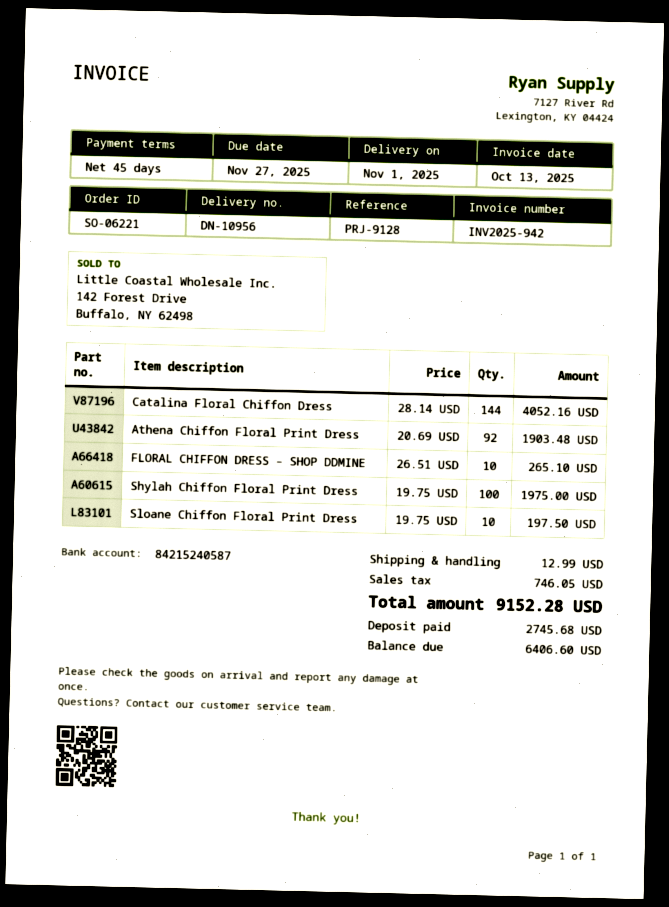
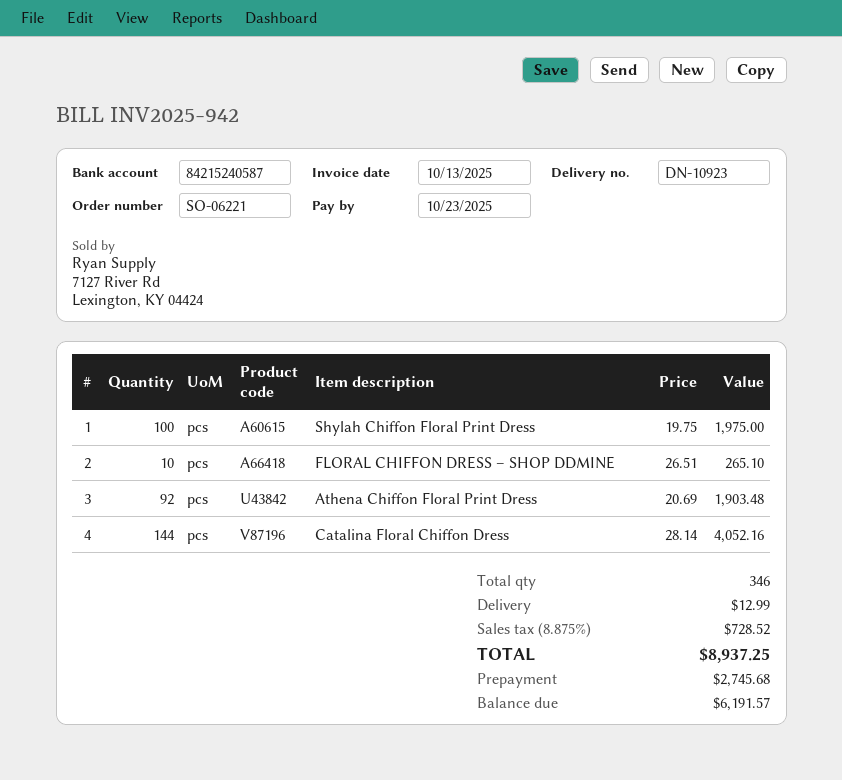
delivery note number: DN-10956 -> DN-10923
due date: 2025-11-27 -> 2025-10-23
Sloane Chiffon Floral Print Dress: 10 x 19.75 = 197.50 -> none
tax: 746.05 -> 728.52
total: 9152.28 -> 8937.25
balance: 6406.60 -> 6191.57

